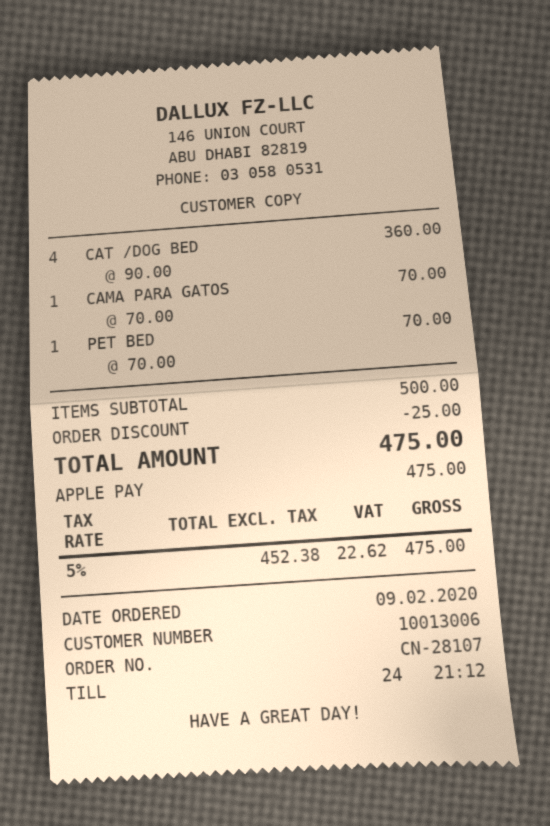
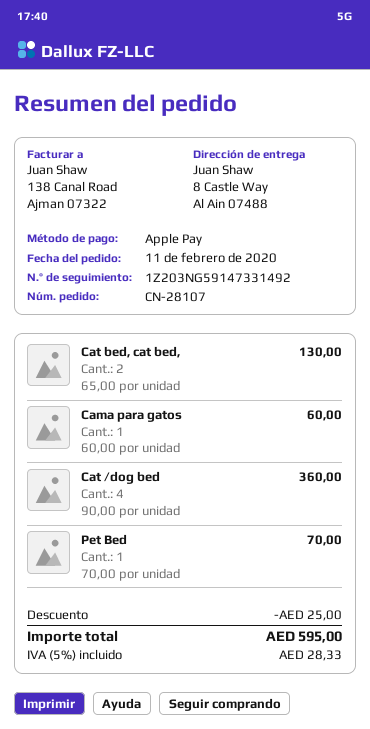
order date: 2020-02-09 -> 2020-02-11
CAMA PARA GATOS: 1 x 70.00 = 70.00 -> 1 x 60.00 = 60.00
Cat bed, cat bed,: none -> 2 x 65.00 = 130.00
tax: 5% = 22.62 -> 5% = 28.33
total: 475.00 -> 595.00

